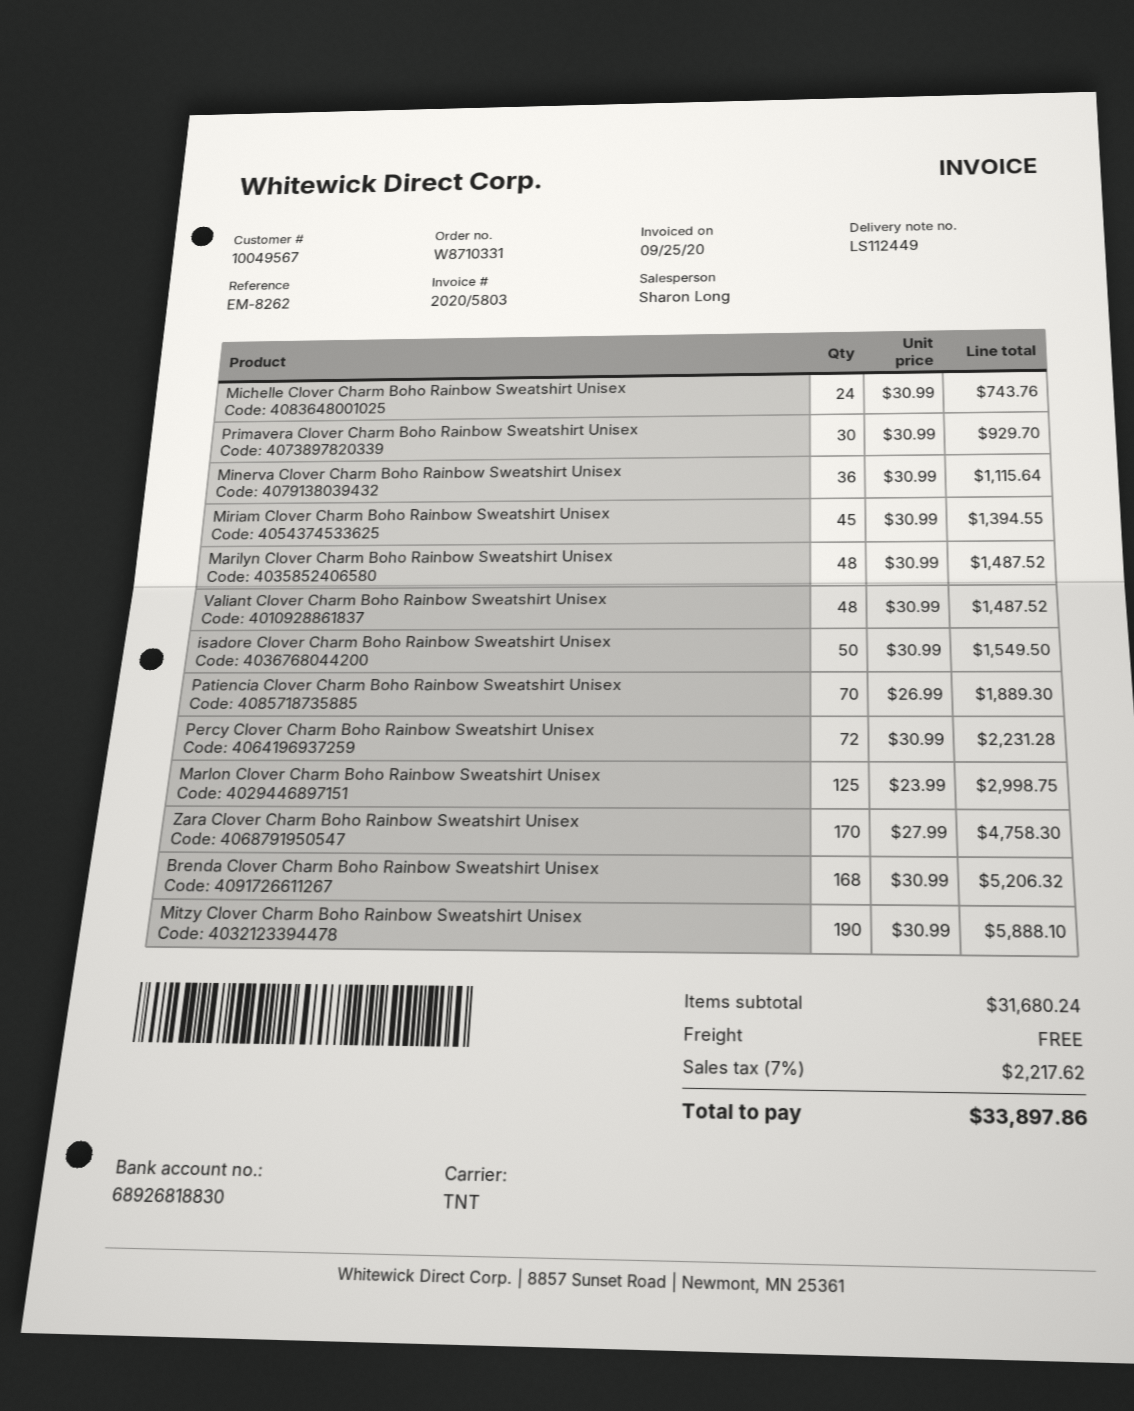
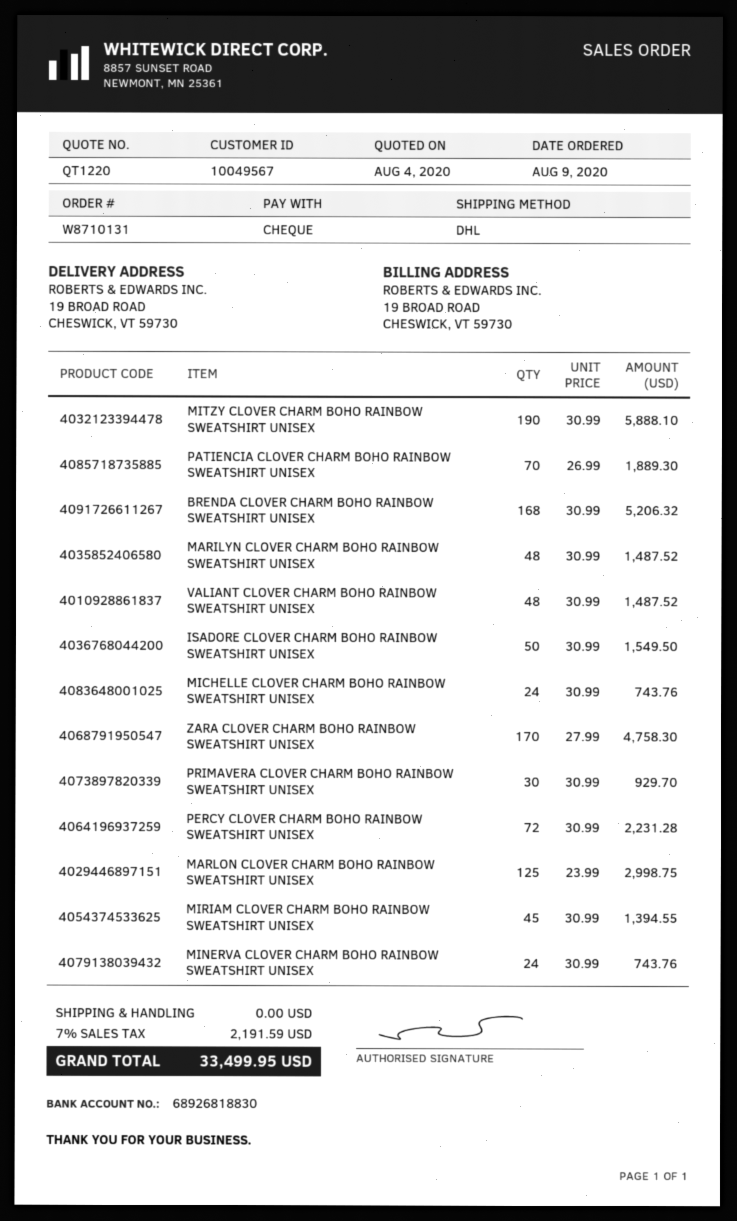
order number: W8710331 -> W8710131
shipping method: TNT -> DHL
Minerva Clover Charm Boho Rainbow Sweatshirt Unisex: 36 x 30.99 = 1115.64 -> 24 x 30.99 = 743.76
tax: 7% = 2217.62 -> 7% = 2191.59
total: 33897.86 -> 33499.95

